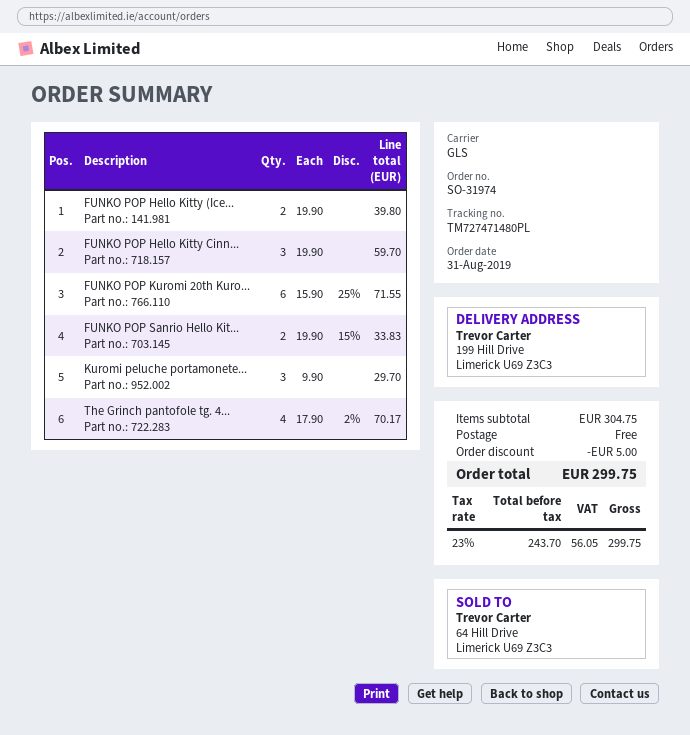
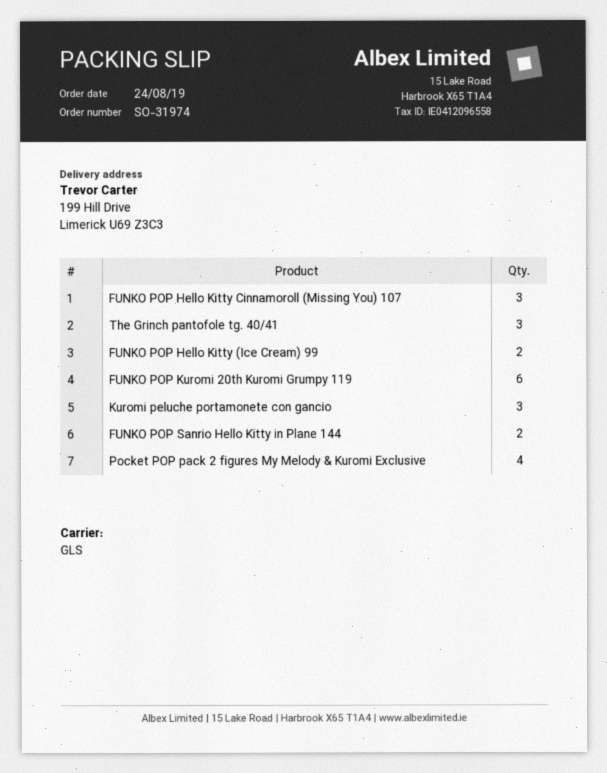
order date: 2019-08-31 -> 2019-08-24
The Grinch pantofole tg. 4...: 4 -> 3
Pocket POP pack 2 figures My Melody & Kuromi Exclusive: none -> 4

